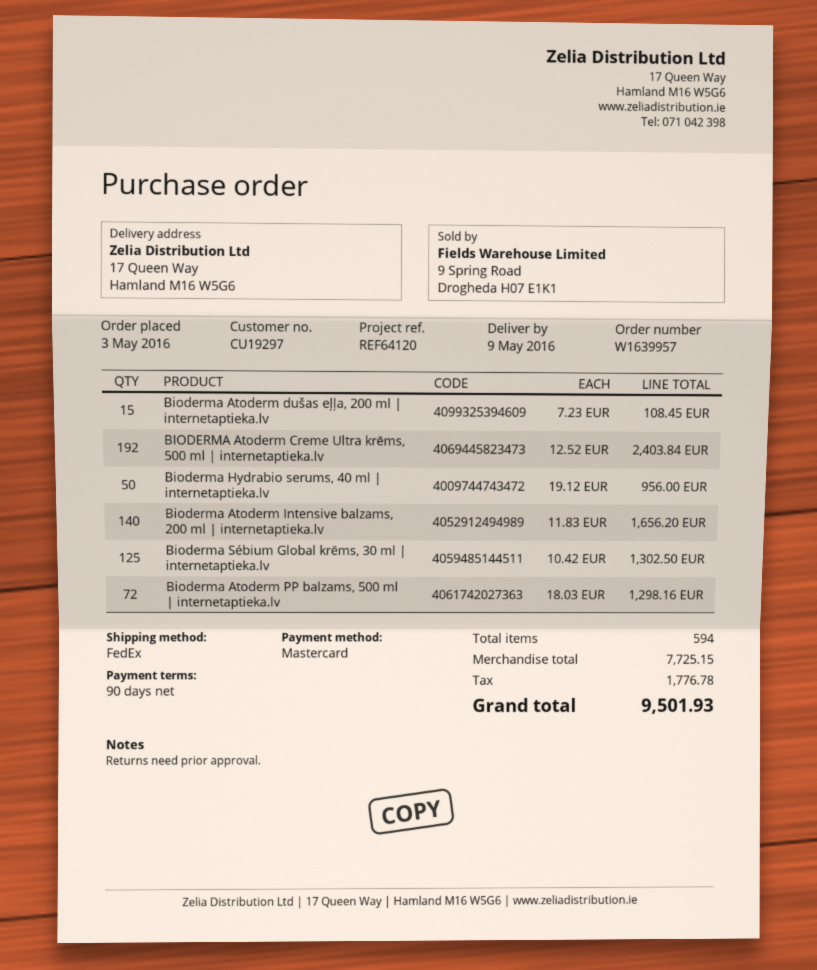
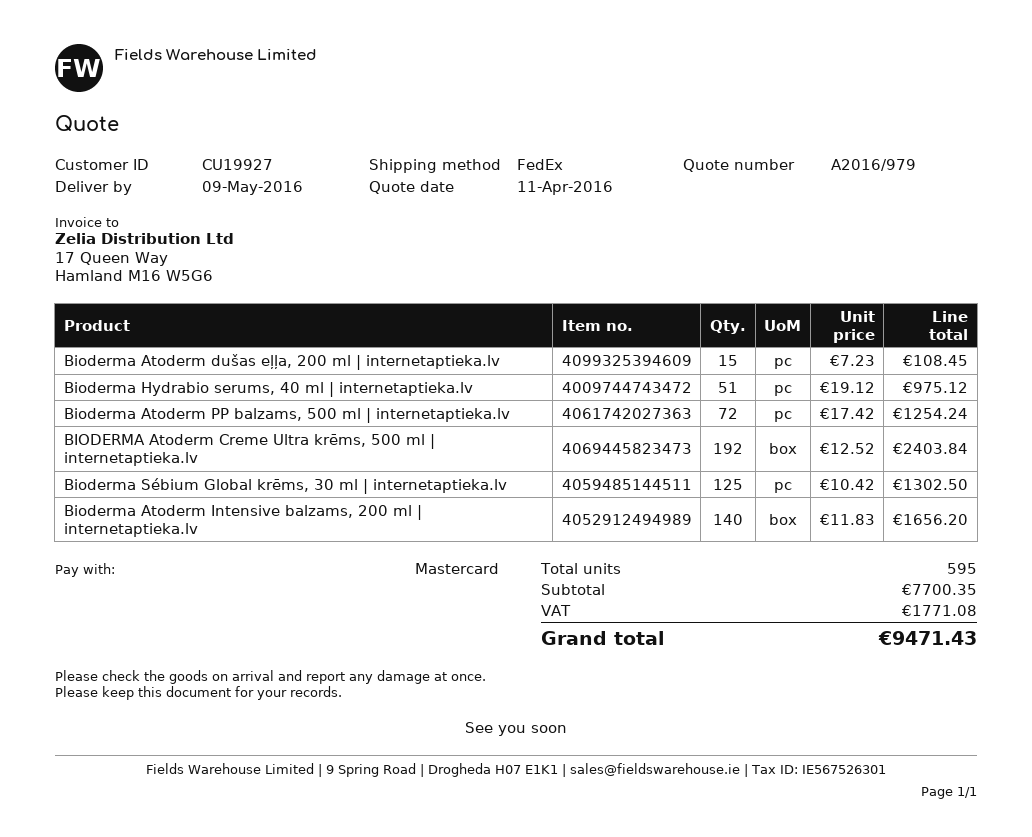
customer number: CU19297 -> CU19927
Bioderma Hydrabio serums, 40 ml | internetaptieka.lv: 50 x 19.12 = 956.00 -> 51 x 19.12 = 975.12
Bioderma Atoderm PP balzams, 500 ml | internetaptieka.lv: 72 x 18.03 = 1298.16 -> 72 x 17.42 = 1254.24
total quantity: 594 -> 595
subtotal: 7725.15 -> 7700.35
tax: 1776.78 -> 1771.08
total: 9501.93 -> 9471.43

